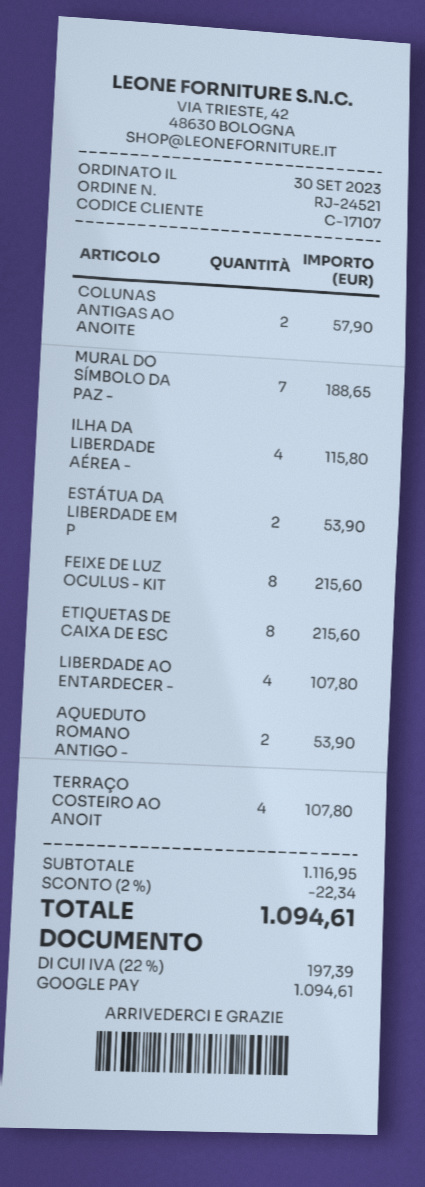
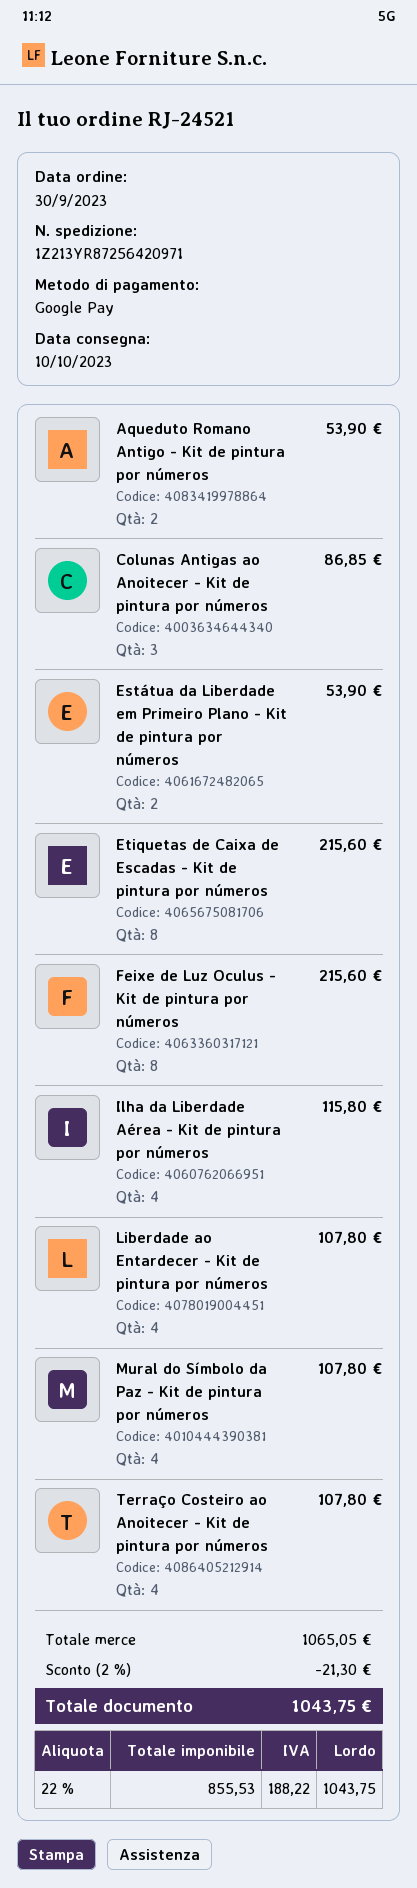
COLUNAS ANTIGAS AO ANOITE: 2 for 57.90 -> 3 for 86.85
MURAL DO SÍMBOLO DA PAZ -: 7 for 188.65 -> 4 for 107.80
subtotal: 1116.95 -> 1065.05
discount: 2% = 22.34 -> 2% = 21.30
tax: 22% = 197.39 -> 22% = 188.22
total: 1094.61 -> 1043.75

